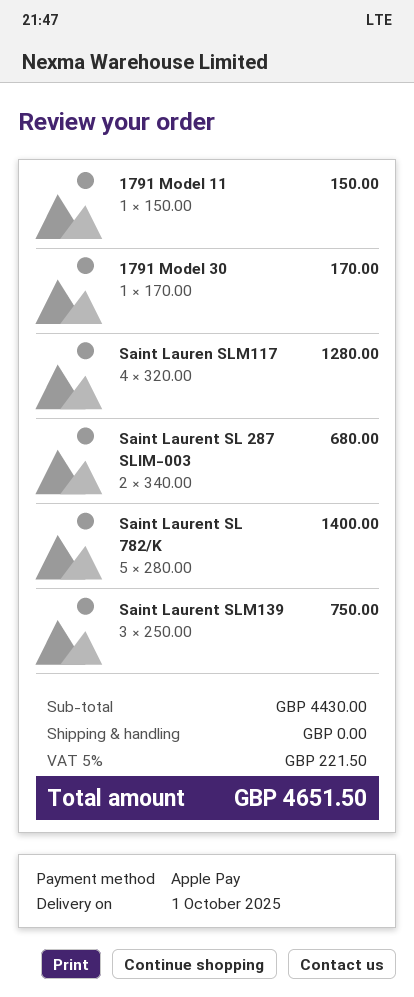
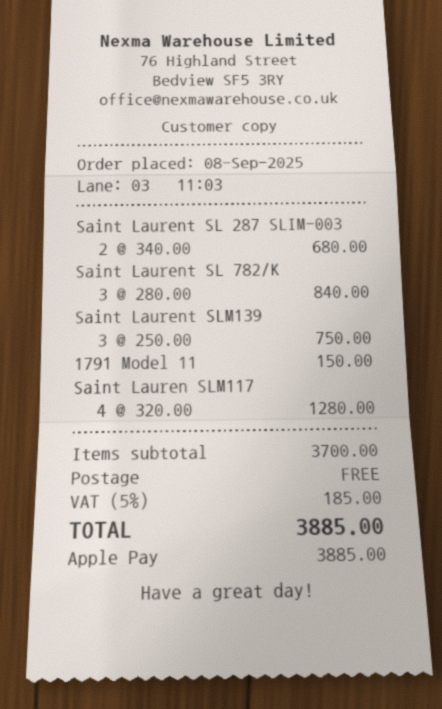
1791 Model 30: 1 x 170.00 = 170.00 -> none
Saint Laurent SL 782/K: 5 x 280.00 = 1400.00 -> 3 x 280.00 = 840.00
subtotal: 4430.00 -> 3700.00
tax: 5% = 221.50 -> 5% = 185.00
total: 4651.50 -> 3885.00

